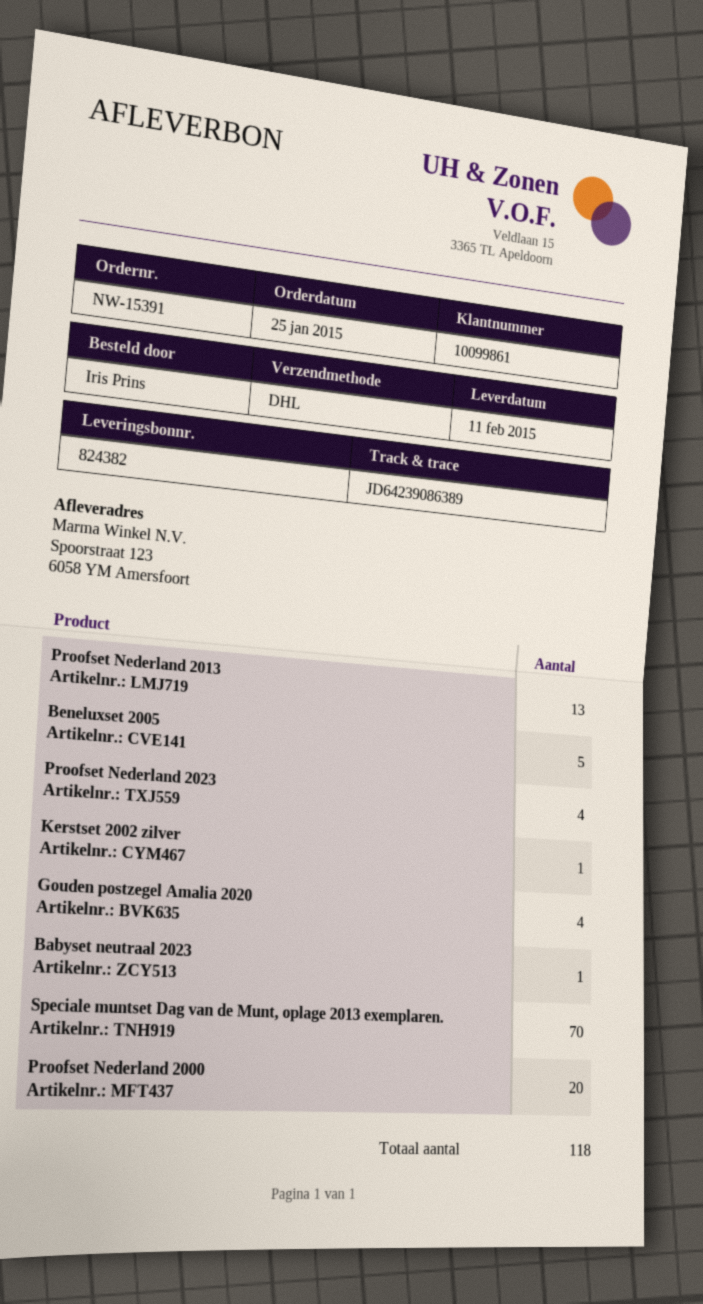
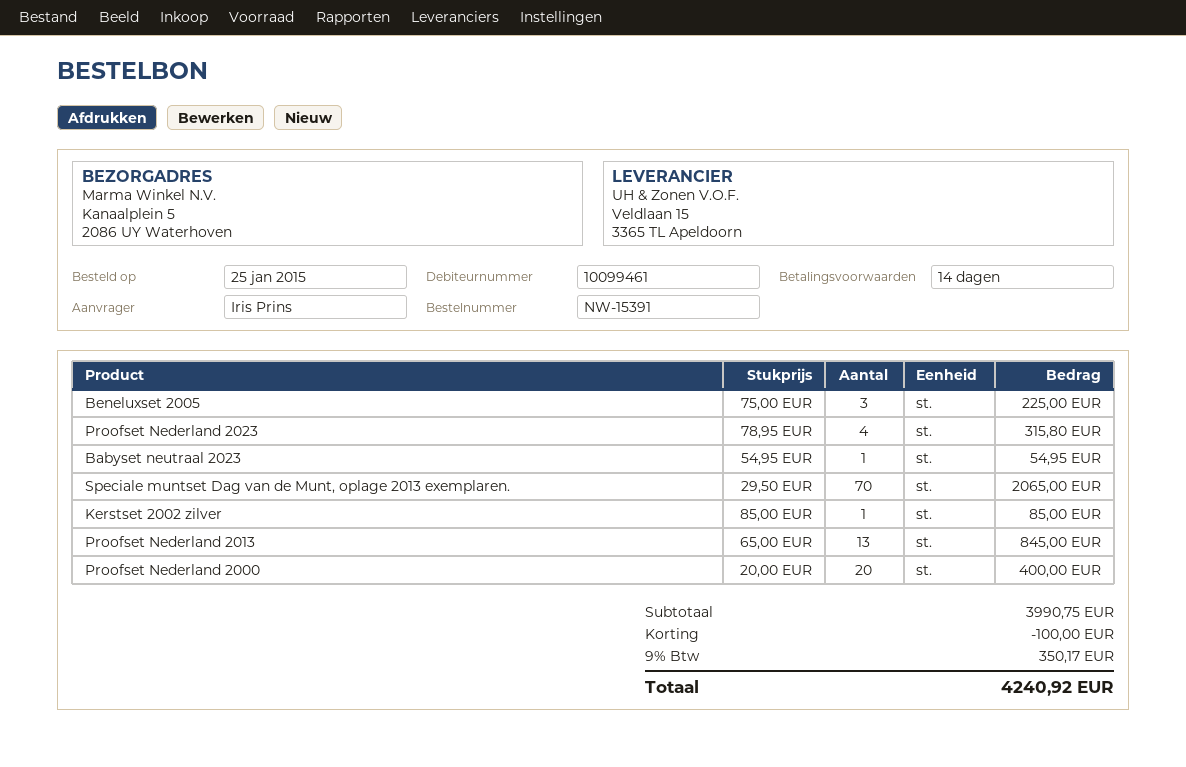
customer number: 10099861 -> 10099461
ship to: Spoorstraat 123, 6058 YM Amersfoort -> Kanaalplein 5, 2086 UY Waterhoven
Beneluxset 2005: 5 -> 3
Gouden postzegel Amalia 2020: 4 -> none

